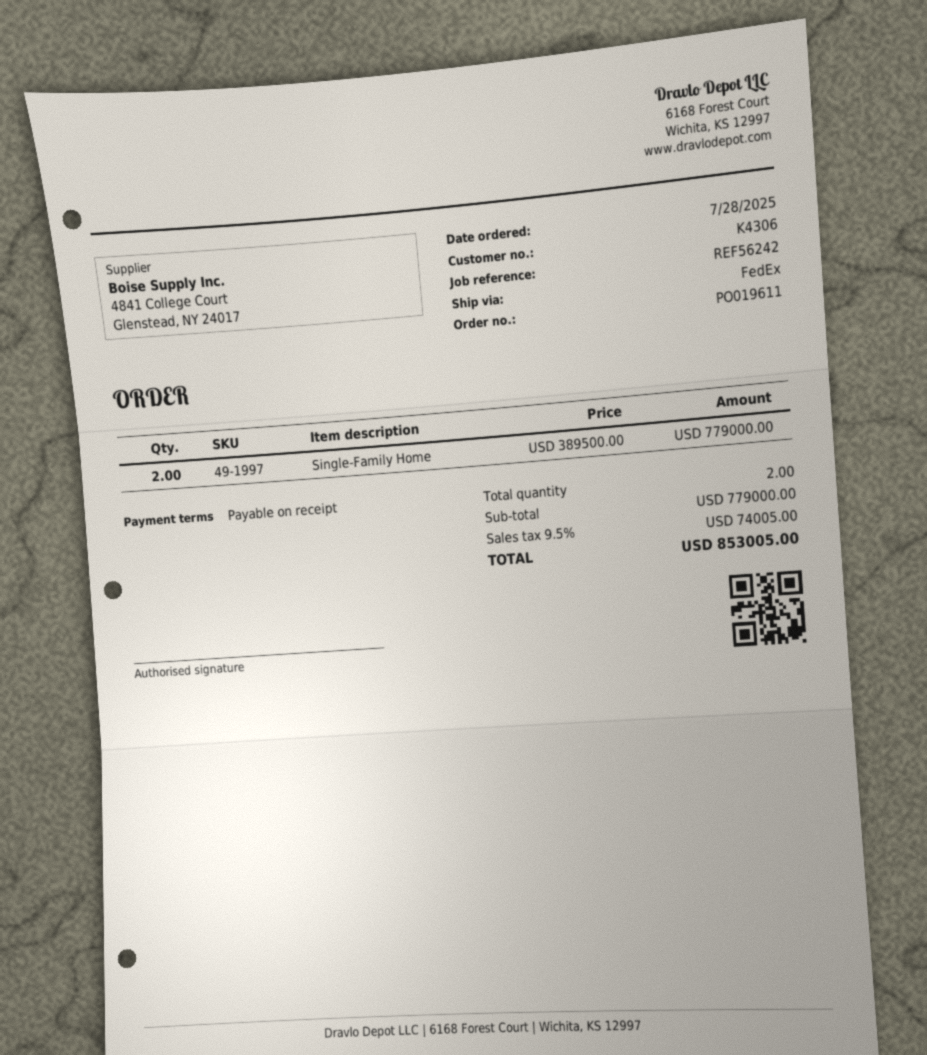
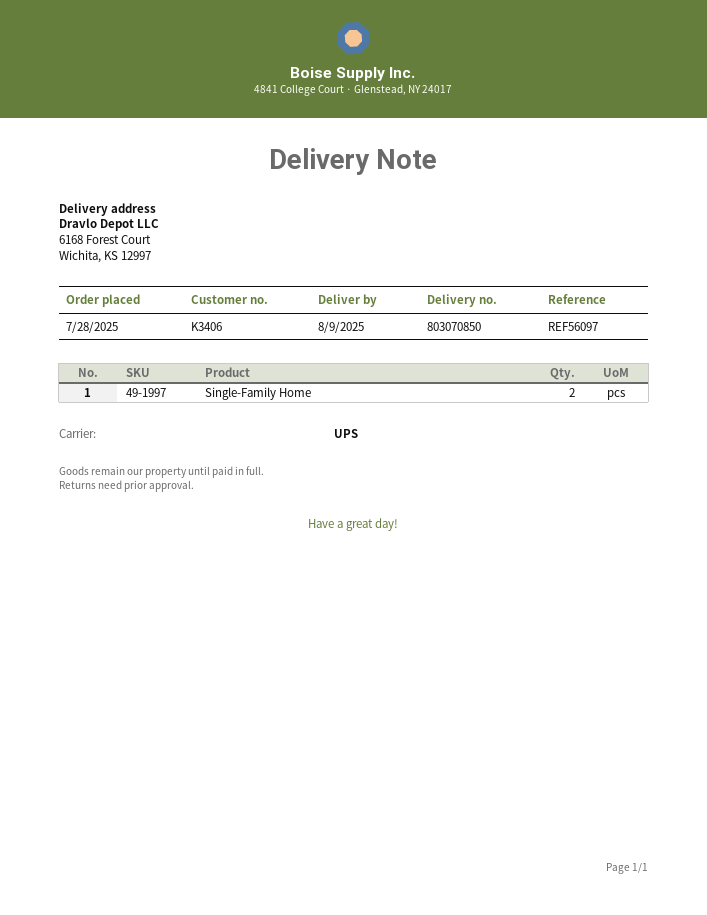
customer number: K4306 -> K3406
reference: REF56242 -> REF56097
shipping method: FedEx -> UPS

